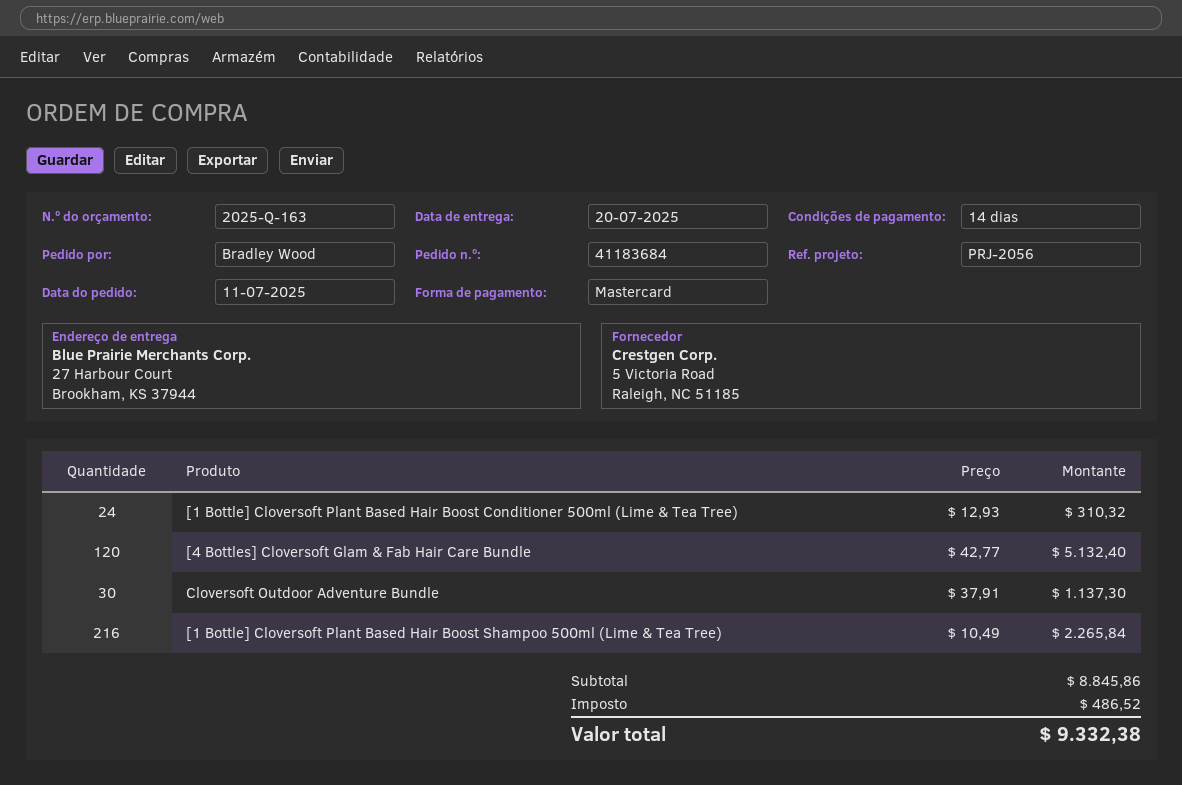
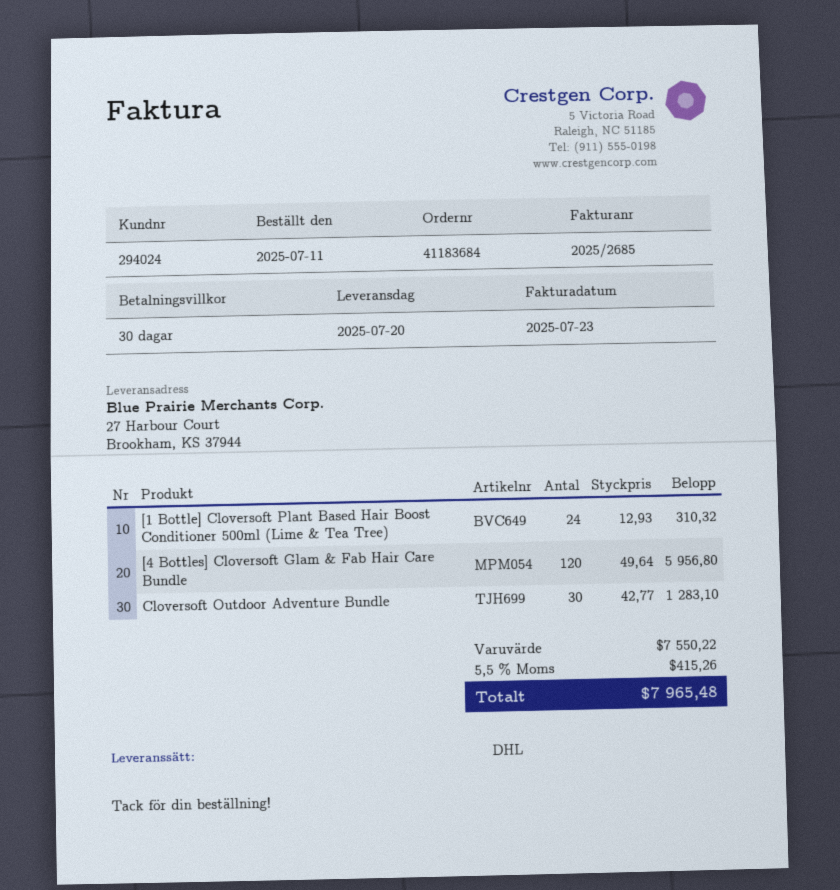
payment terms: 14 days -> 30 days
[4 Bottles] Cloversoft Glam & Fab Hair Care Bundle: 120 x 42.77 = 5132.40 -> 120 x 49.64 = 5956.80
Cloversoft Outdoor Adventure Bundle: 30 x 37.91 = 1137.30 -> 30 x 42.77 = 1283.10
[1 Bottle] Cloversoft Plant Based Hair Boost Shampoo 500ml (Lime & Tea Tree): 216 x 10.49 = 2265.84 -> none
subtotal: 8845.86 -> 7550.22
tax: 486.52 -> 415.26
total: 9332.38 -> 7965.48

